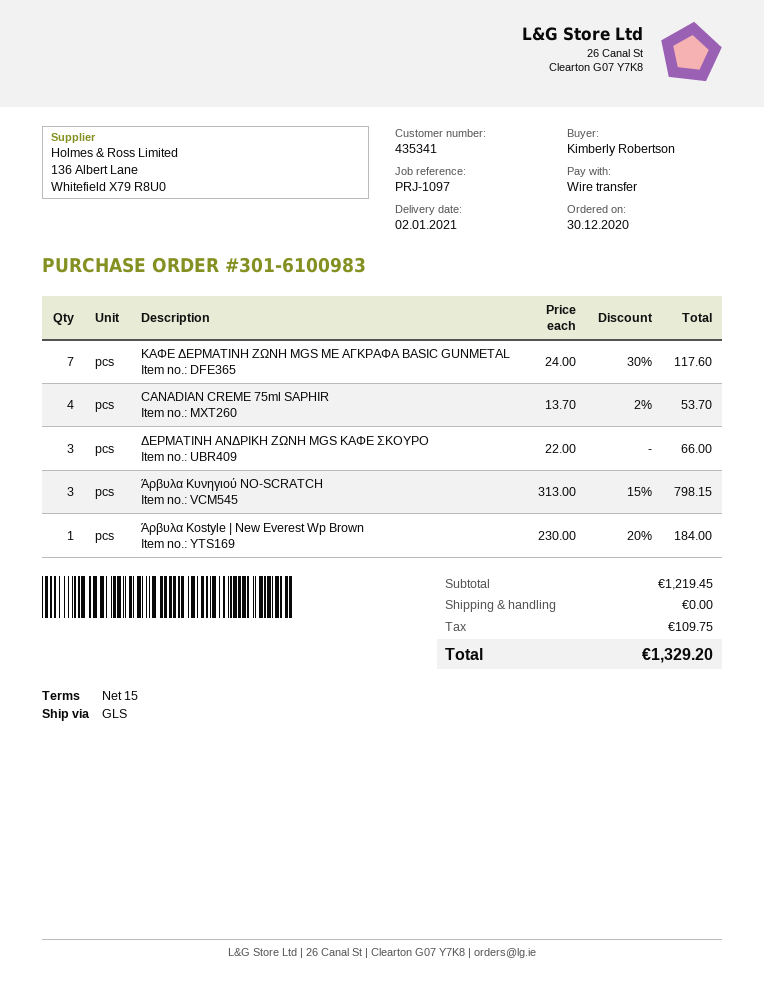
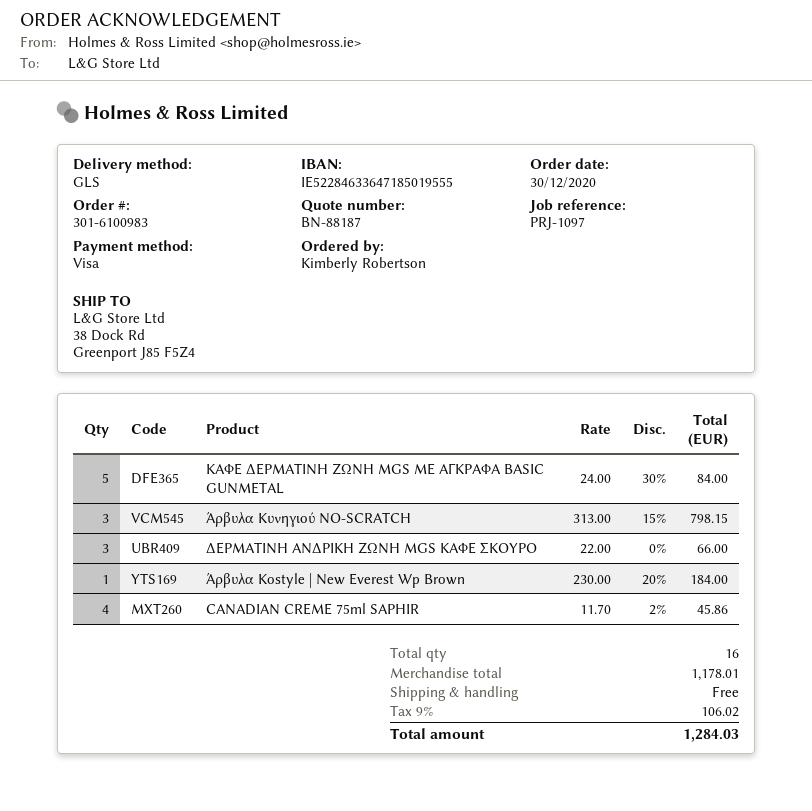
payment method: bank transfer -> Visa
ΚΑΦΕ ΔΕΡΜΑΤΙΝΗ ΖΩΝΗ MGS ΜΕ ΑΓΚΡΑΦΑ BASIC GUNMETAL: 7 x 24.00 - 30% = 117.60 -> 5 x 24.00 - 30% = 84.00
CANADIAN CREME 75ml SAPHIR: 4 x 13.70 - 2% = 53.70 -> 4 x 11.70 - 2% = 45.86
subtotal: 1219.45 -> 1178.01
tax: 109.75 -> 106.02
total: 1329.20 -> 1284.03

